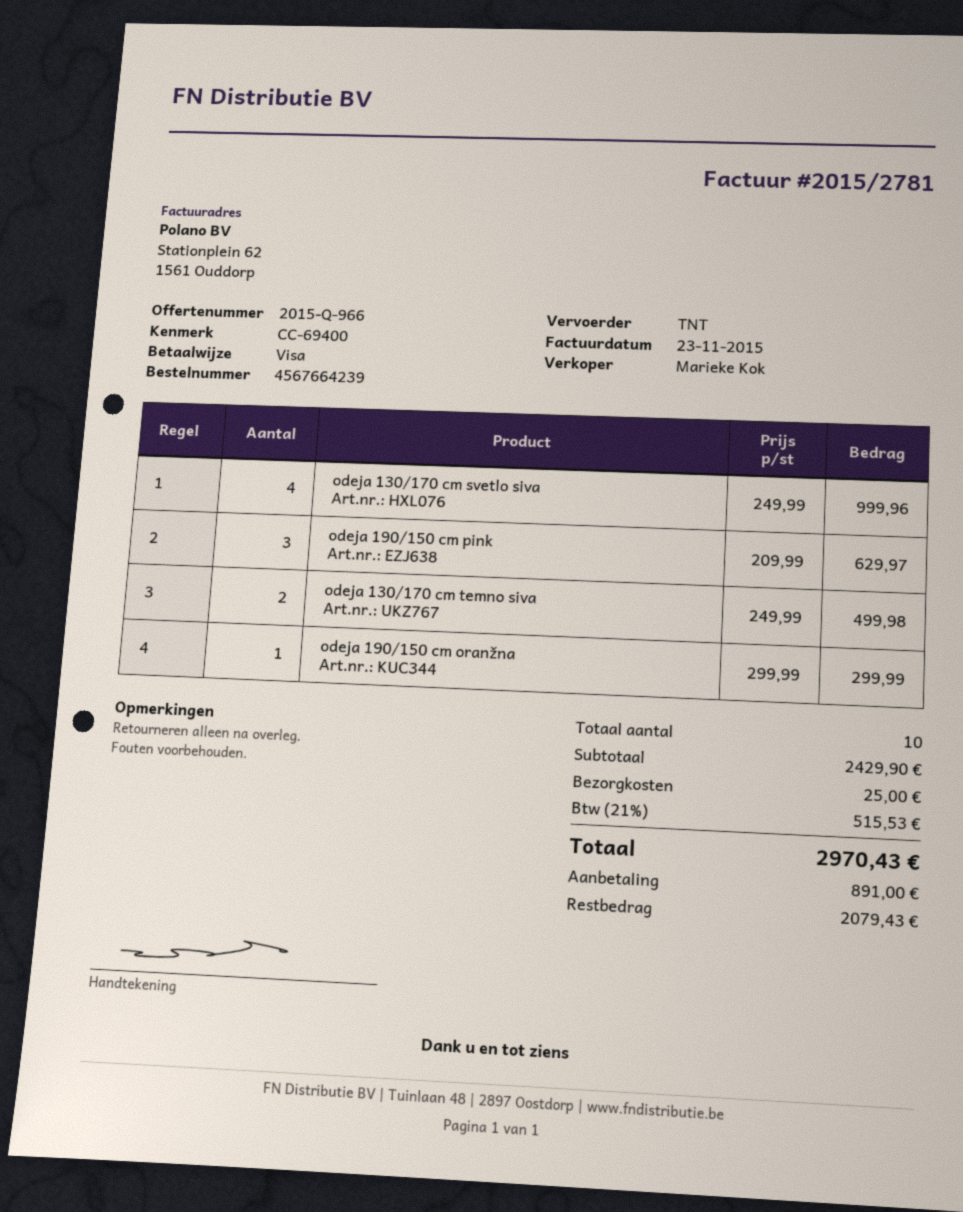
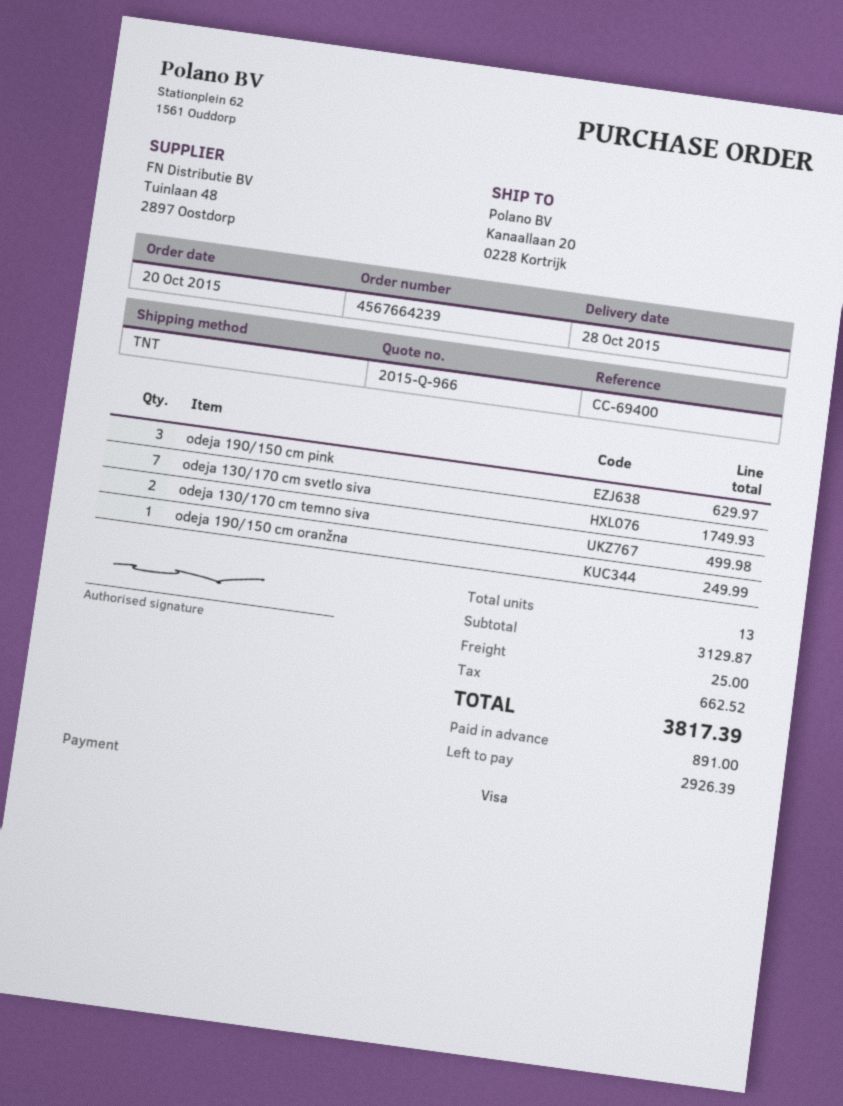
odeja 130/170 cm svetlo siva: 4 for 999.96 -> 7 for 1749.93
odeja 190/150 cm oranžna: 1 for 299.99 -> 1 for 249.99
total quantity: 10 -> 13
subtotal: 2429.90 -> 3129.87
tax: 515.53 -> 662.52
total: 2970.43 -> 3817.39
balance: 2079.43 -> 2926.39

